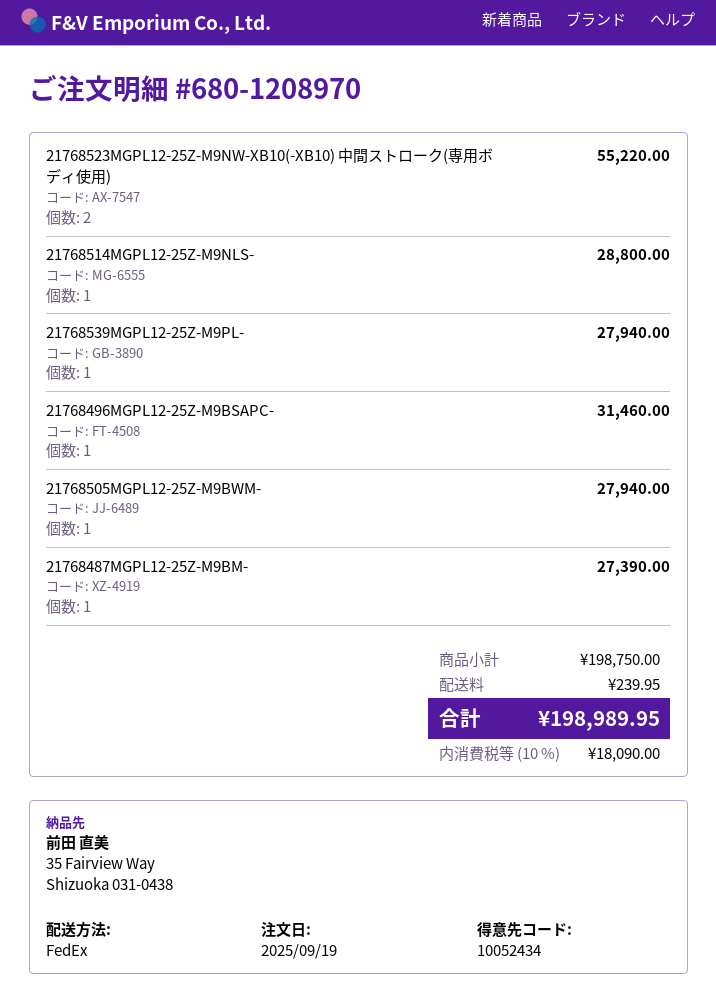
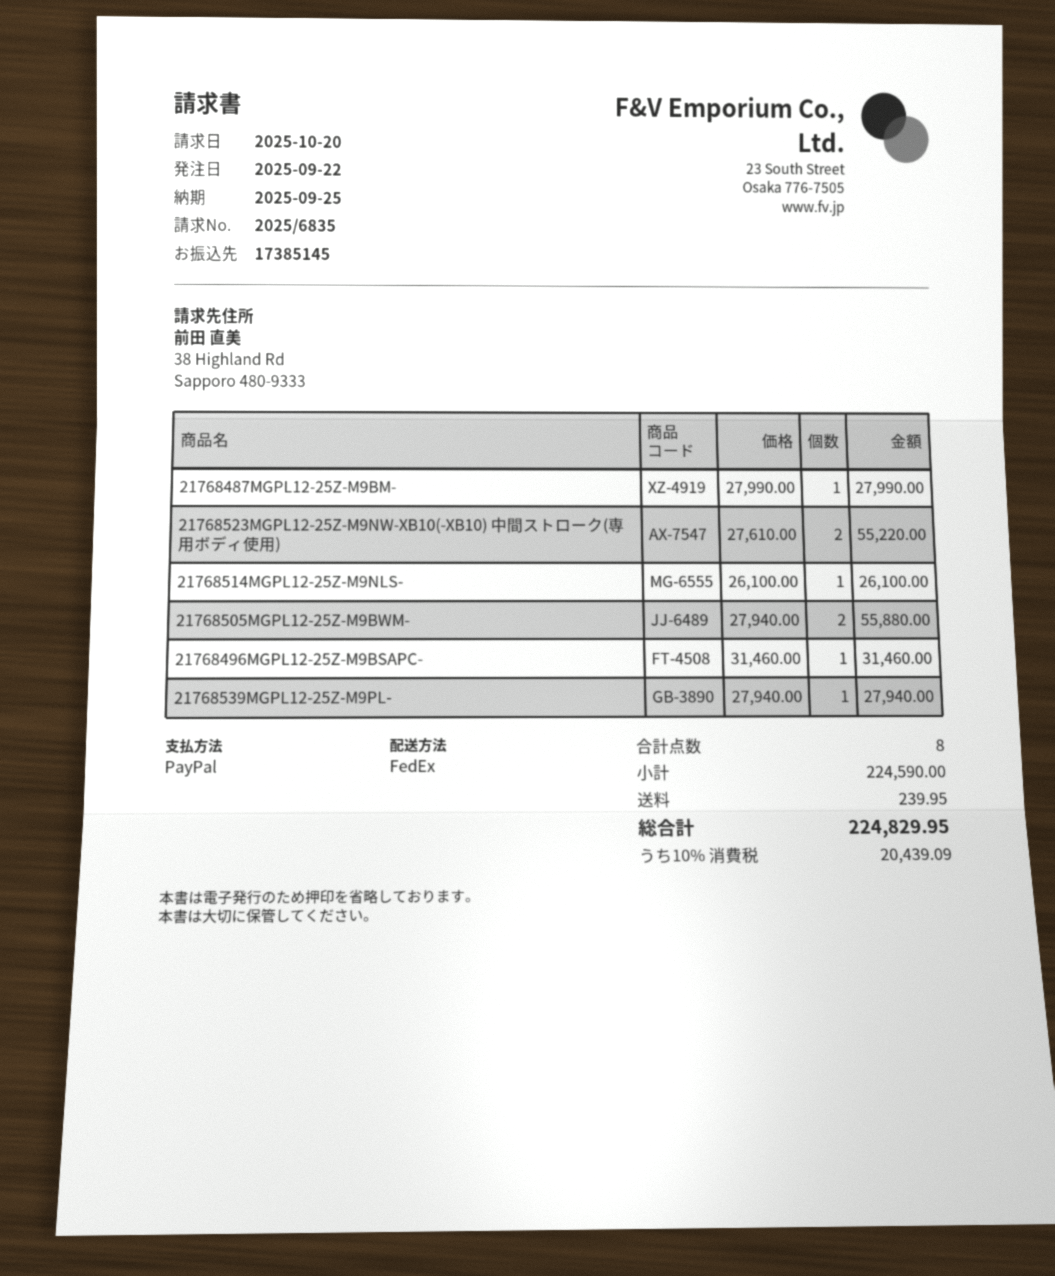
order date: 2025-09-19 -> 2025-09-22
21768514MGPL12-25Z-M9NLS-: 1 for 28800.00 -> 1 for 26100.00
21768505MGPL12-25Z-M9BWM-: 1 for 27940.00 -> 2 for 55880.00
21768487MGPL12-25Z-M9BM-: 1 for 27390.00 -> 1 for 27990.00
subtotal: 198750.00 -> 224590.00
tax: 10% = 18090.00 -> 10% = 20439.09
total: 198989.95 -> 224829.95

